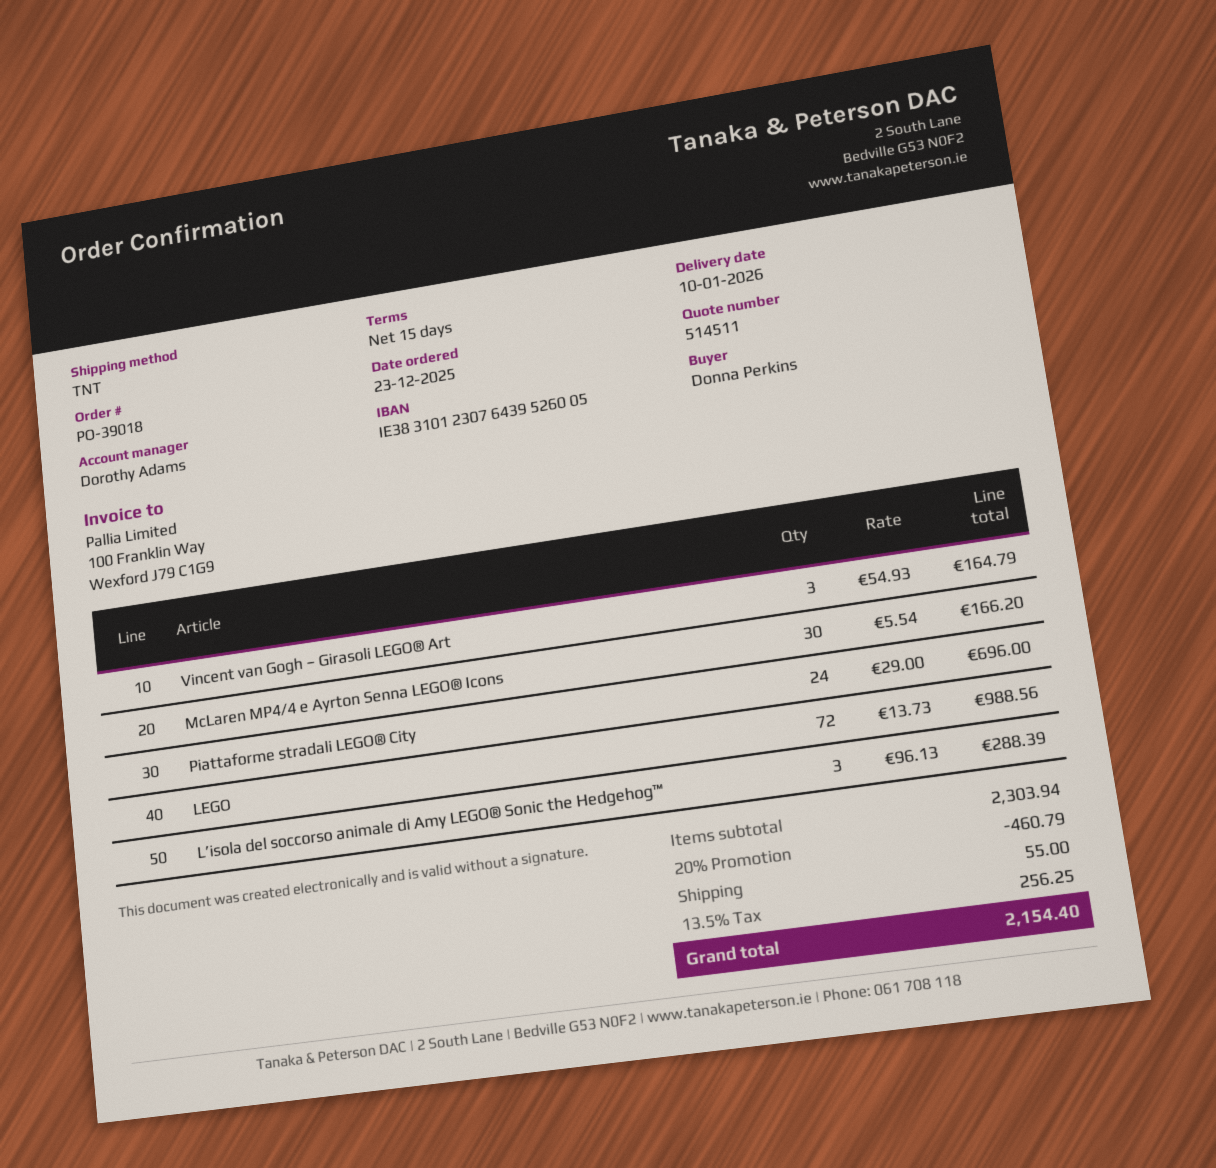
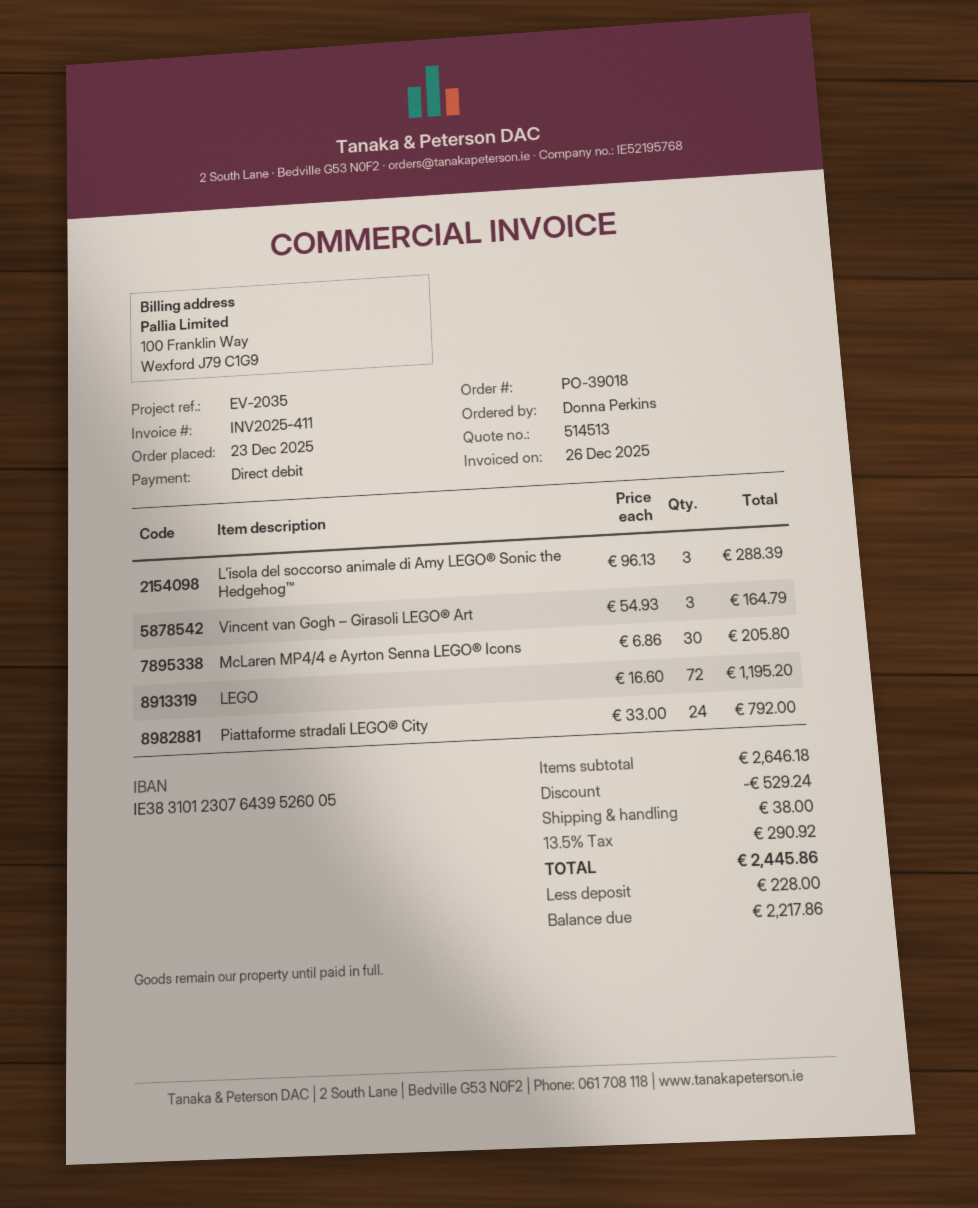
quote number: 514511 -> 514513
McLaren MP4/4 e Ayrton Senna LEGO® Icons: 30 x 5.54 = 166.20 -> 30 x 6.86 = 205.80
Piattaforme stradali LEGO® City: 24 x 29.00 = 696.00 -> 24 x 33.00 = 792.00
LEGO: 72 x 13.73 = 988.56 -> 72 x 16.60 = 1195.20
subtotal: 2303.94 -> 2646.18
discount: 460.79 -> 529.24
shipping: 55.00 -> 38.00
tax: 13.5% = 256.25 -> 13.5% = 290.92
total: 2154.40 -> 2445.86

